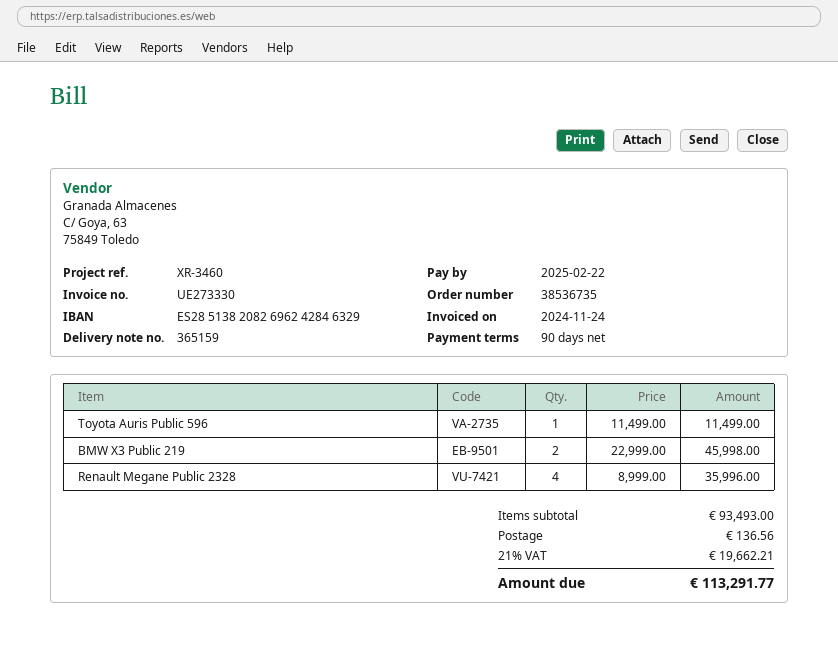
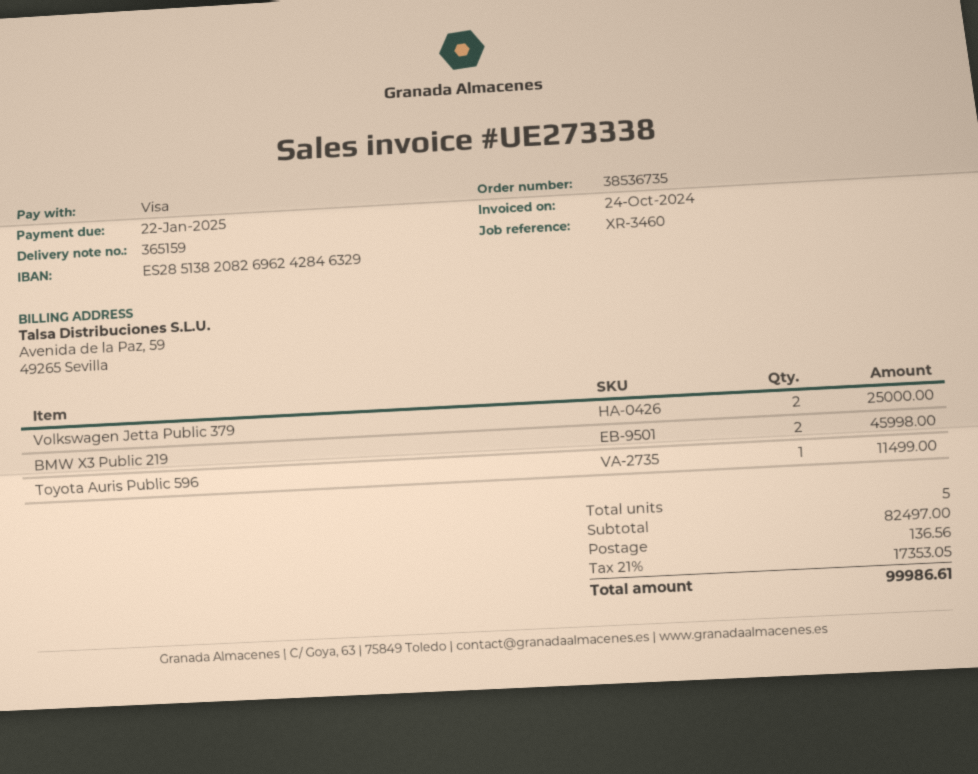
invoice number: UE273330 -> UE273338
invoice date: 2024-11-24 -> 2024-10-24
due date: 2025-02-22 -> 2025-01-22
Renault Megane Public 2328: 4 for 35996.00 -> none
Volkswagen Jetta Public 379: none -> 2 for 25000.00
subtotal: 93493.00 -> 82497.00
tax: 21% = 19662.21 -> 21% = 17353.05
total: 113291.77 -> 99986.61

